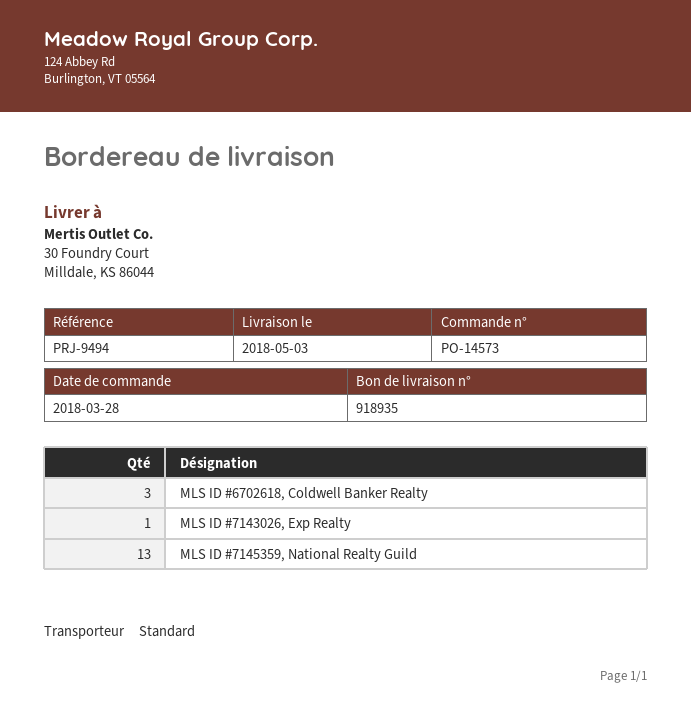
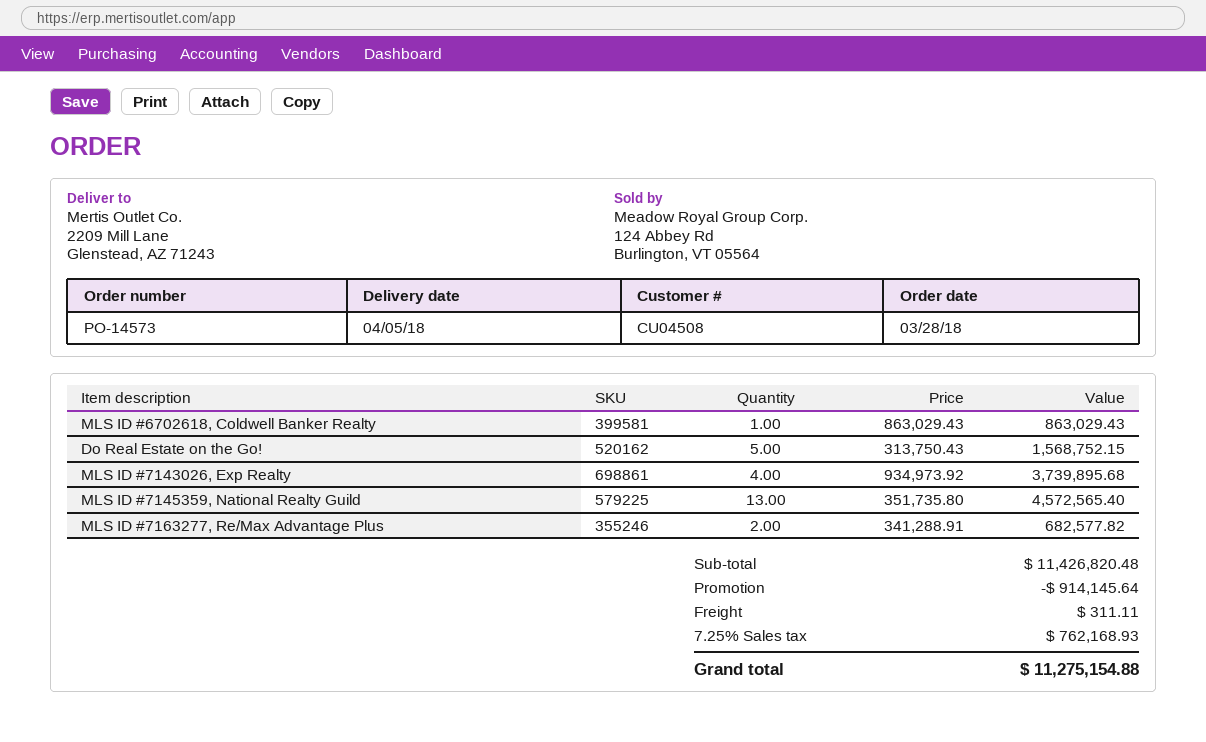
delivery date: 2018-05-03 -> 2018-04-05
ship to: 30 Foundry Court, Milldale, KS 86044 -> 2209 Mill Lane, Glenstead, AZ 71243
MLS ID #6702618, Coldwell Banker Realty: 3 -> 1
MLS ID #7143026, Exp Realty: 1 -> 4
Do Real Estate on the Go!: none -> 5
MLS ID #7163277, Re/Max Advantage Plus: none -> 2

